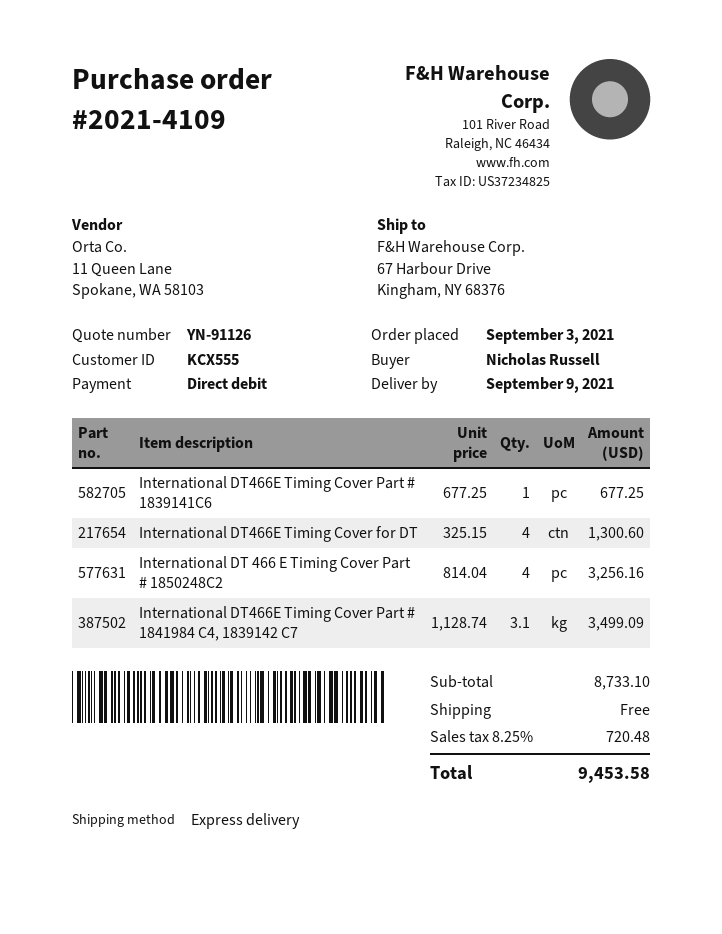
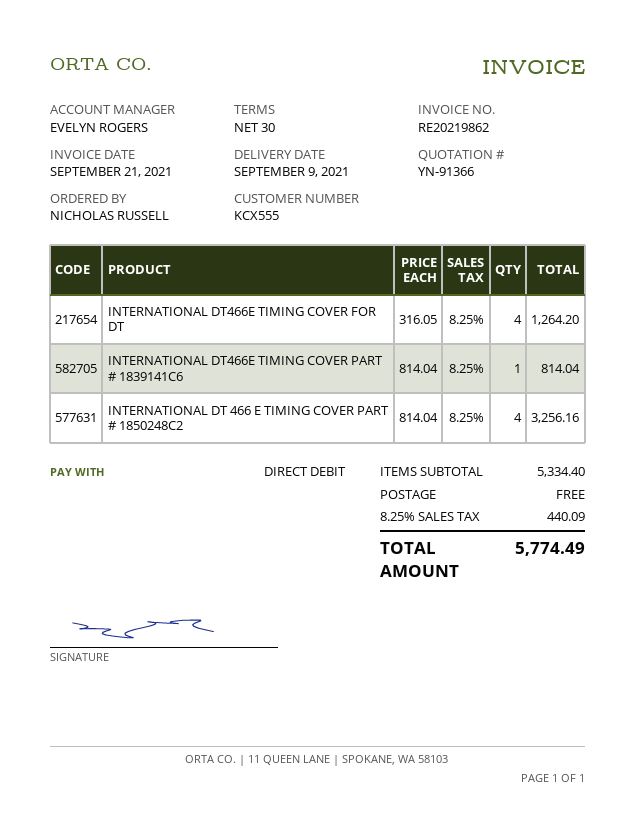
quote number: YN-91126 -> YN-91366
International DT466E Timing Cover Part # 1839141C6: 1 x 677.25 = 677.25 -> 1 x 814.04 = 814.04
International DT466E Timing Cover for DT: 4 x 325.15 = 1300.60 -> 4 x 316.05 = 1264.20
International DT466E Timing Cover Part # 1841984 C4, 1839142 C7: 3.1 x 1128.74 = 3499.09 -> none
subtotal: 8733.10 -> 5334.40
tax: 8.25% = 720.48 -> 8.25% = 440.09
total: 9453.58 -> 5774.49

